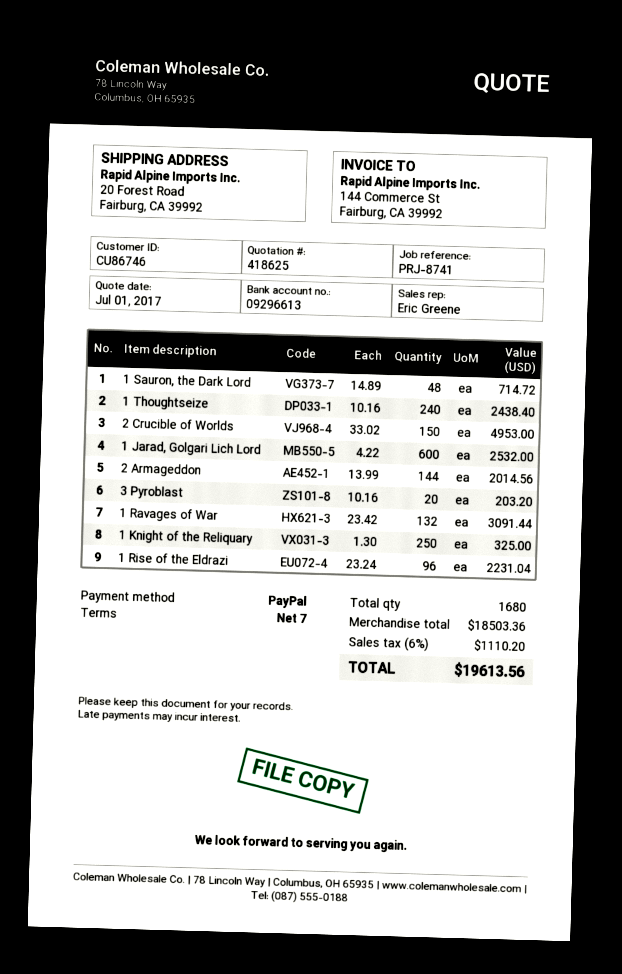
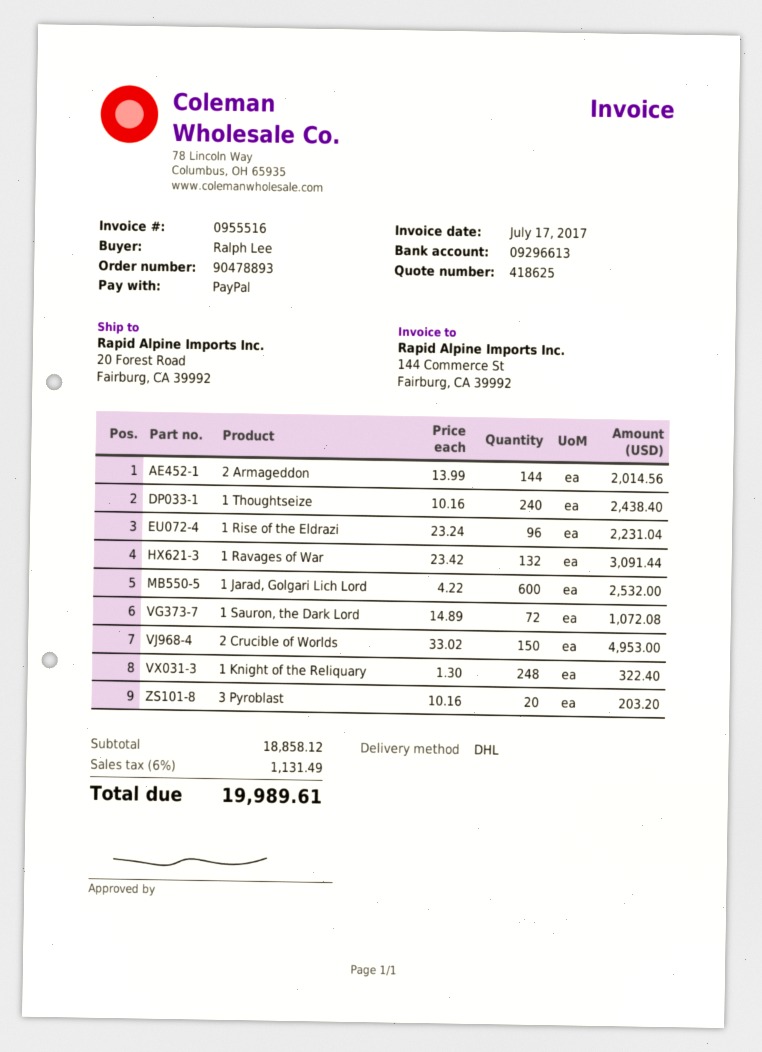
1 Sauron, the Dark Lord: 48 x 14.89 = 714.72 -> 72 x 14.89 = 1072.08
1 Knight of the Reliquary: 250 x 1.30 = 325.00 -> 248 x 1.30 = 322.40
subtotal: 18503.36 -> 18858.12
tax: 6% = 1110.20 -> 6% = 1131.49
total: 19613.56 -> 19989.61

